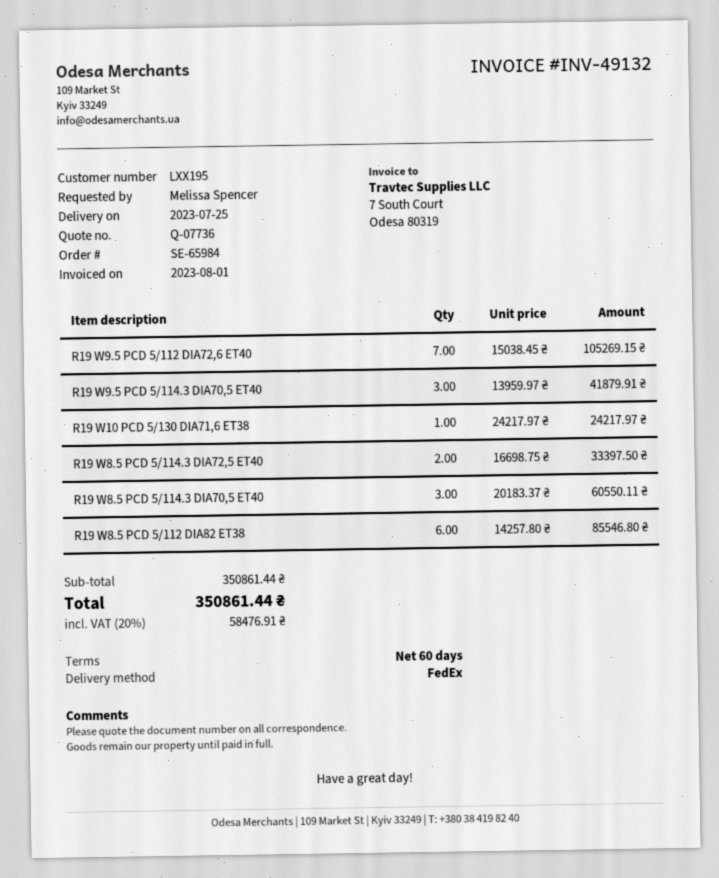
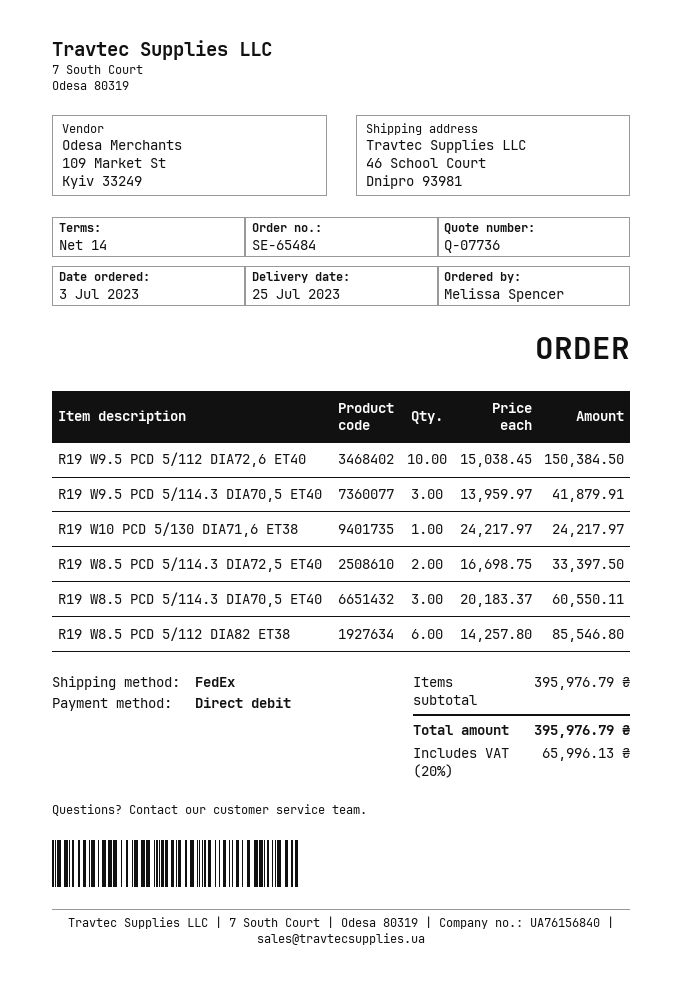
order number: SE-65984 -> SE-65484
payment terms: 60 days -> 14 days
R19 W9.5 PCD 5/112 DIA72,6 ET40: 7 x 15038.45 = 105269.15 -> 10 x 15038.45 = 150384.50
subtotal: 350861.44 -> 395976.79
tax: 20% = 58476.91 -> 20% = 65996.13
total: 350861.44 -> 395976.79

